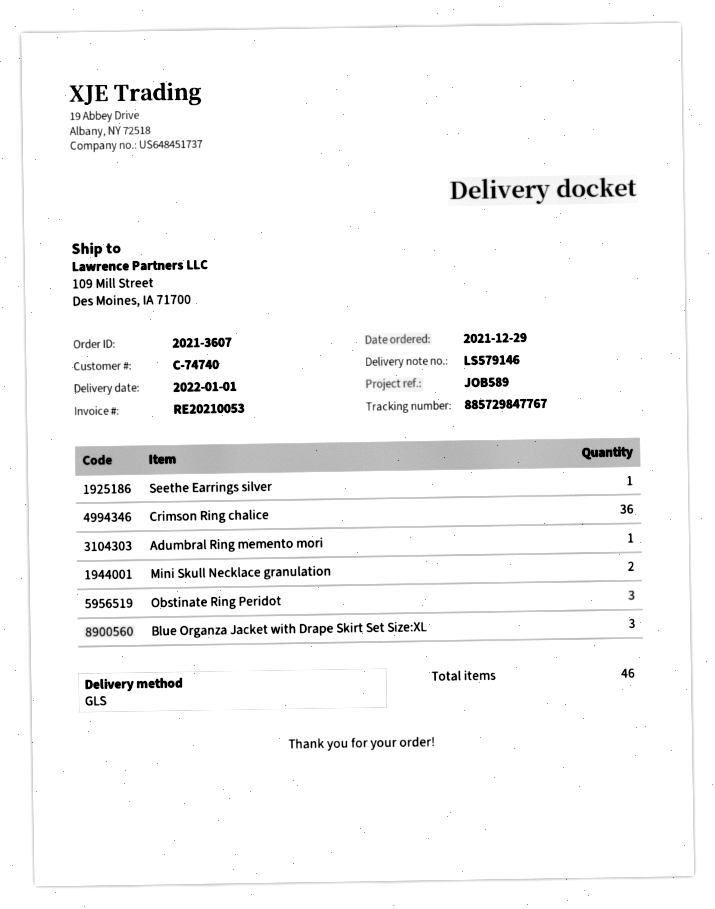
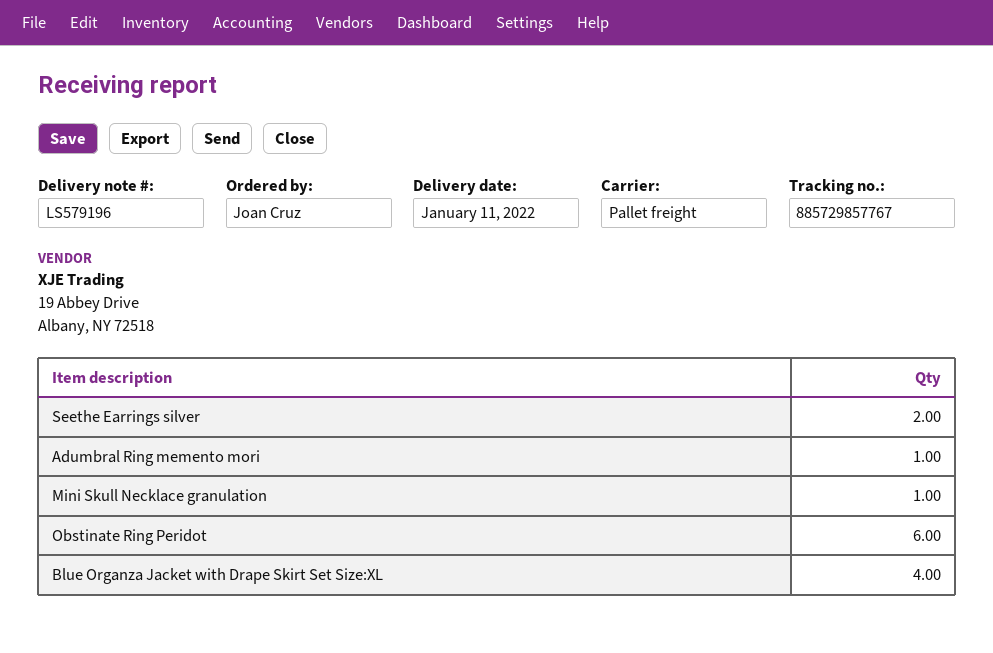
delivery note number: LS579146 -> LS579196
delivery date: 2022-01-01 -> 2022-01-11
shipping method: GLS -> pallet freight
tracking number: 885729847767 -> 885729857767
Seethe Earrings silver: 1 -> 2
Crimson Ring chalice: 36 -> none
Mini Skull Necklace granulation: 2 -> 1
Obstinate Ring Peridot: 3 -> 6
Blue Organza Jacket with Drape Skirt Set Size:XL: 3 -> 4

